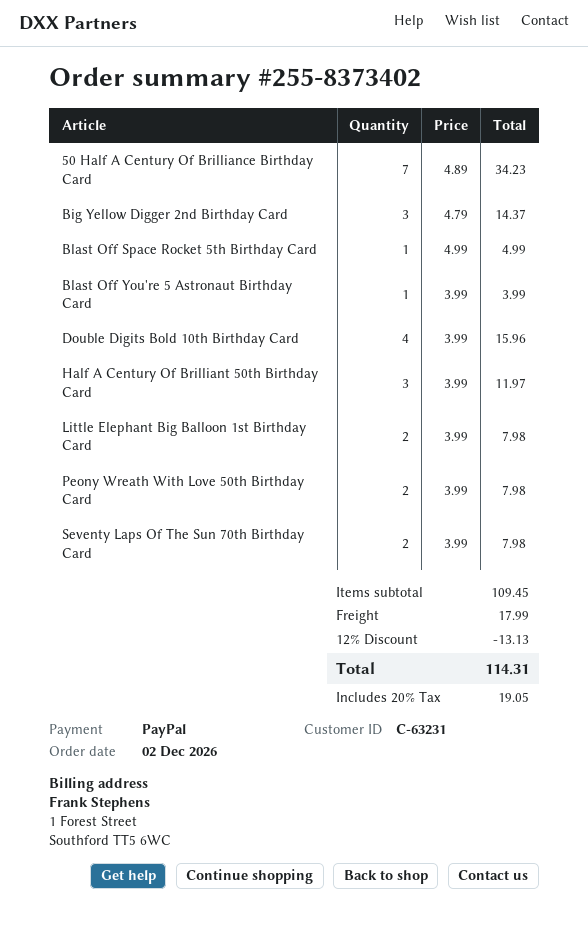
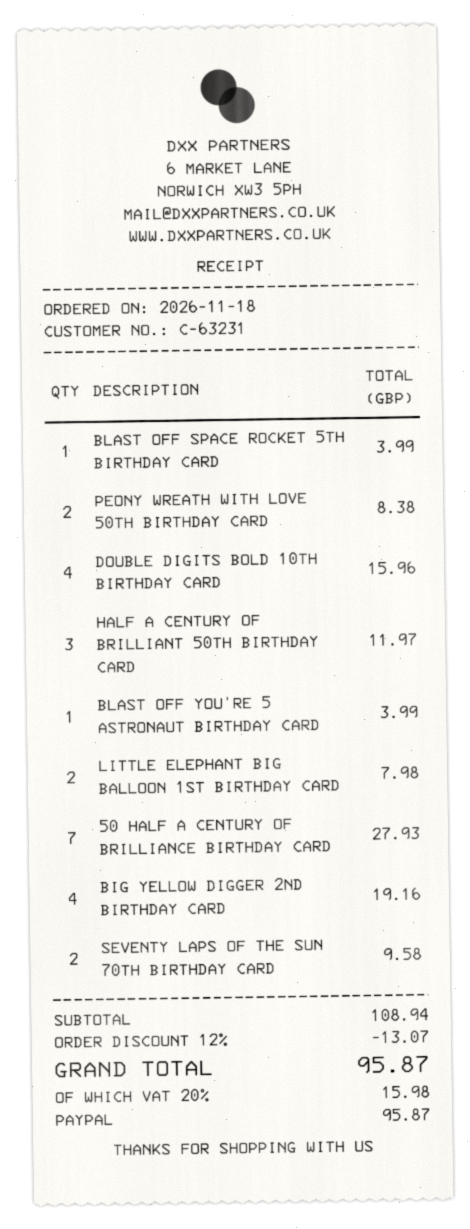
order date: 2026-12-02 -> 2026-11-18
50 Half A Century Of Brilliance Birthday Card: 7 for 34.23 -> 7 for 27.93
Big Yellow Digger 2nd Birthday Card: 3 for 14.37 -> 4 for 19.16
Blast Off Space Rocket 5th Birthday Card: 1 for 4.99 -> 1 for 3.99
Peony Wreath With Love 50th Birthday Card: 2 for 7.98 -> 2 for 8.38
Seventy Laps Of The Sun 70th Birthday Card: 2 for 7.98 -> 2 for 9.58
subtotal: 109.45 -> 108.94
discount: 12% = 13.13 -> 12% = 13.07
shipping: 17.99 -> none
tax: 20% = 19.05 -> 20% = 15.98
total: 114.31 -> 95.87

